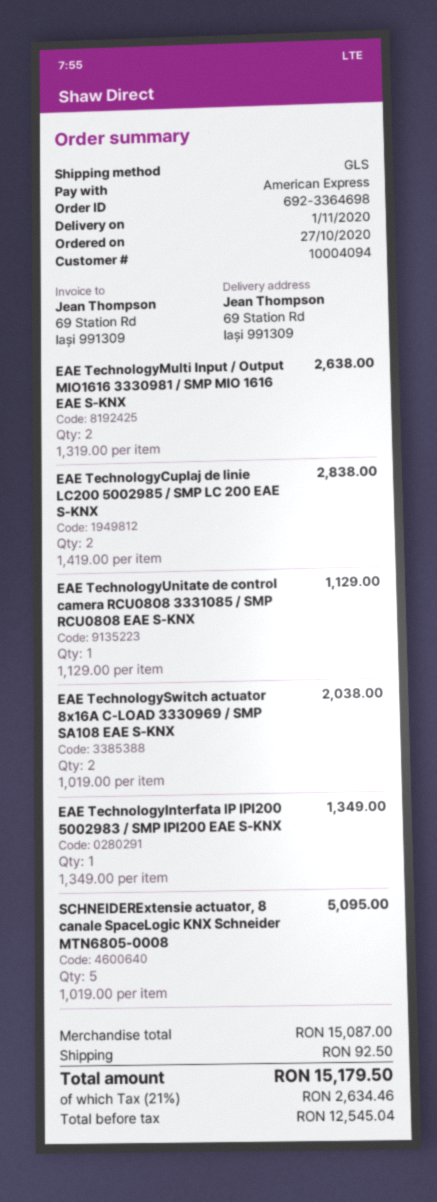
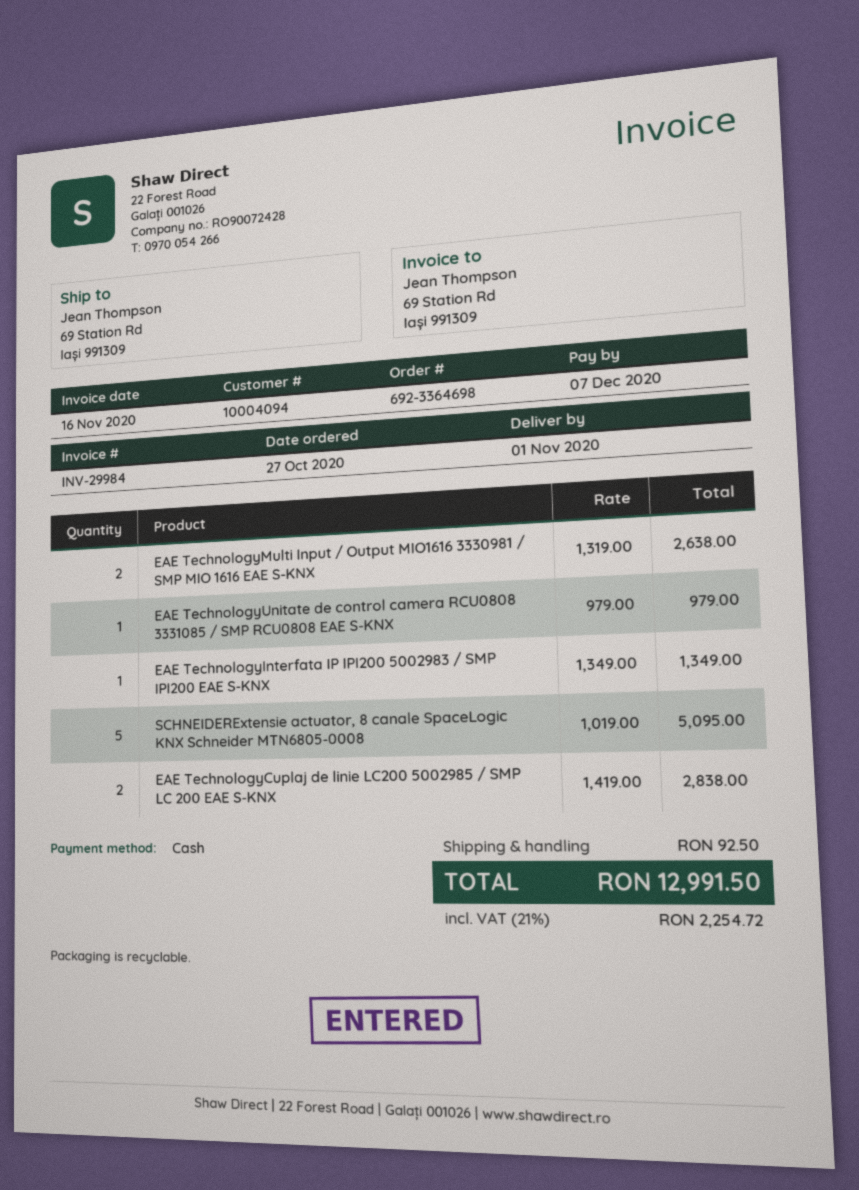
payment method: American Express -> cash
EAE TechnologyUnitate de control camera RCU0808 3331085 / SMP RCU0808 EAE S-KNX: 1 x 1129.00 = 1129.00 -> 1 x 979.00 = 979.00
EAE TechnologySwitch actuator 8x16A C-LOAD 3330969 / SMP SA108 EAE S-KNX: 2 x 1019.00 = 2038.00 -> none
tax: 21% = 2634.46 -> 21% = 2254.72
total: 15179.50 -> 12991.50

